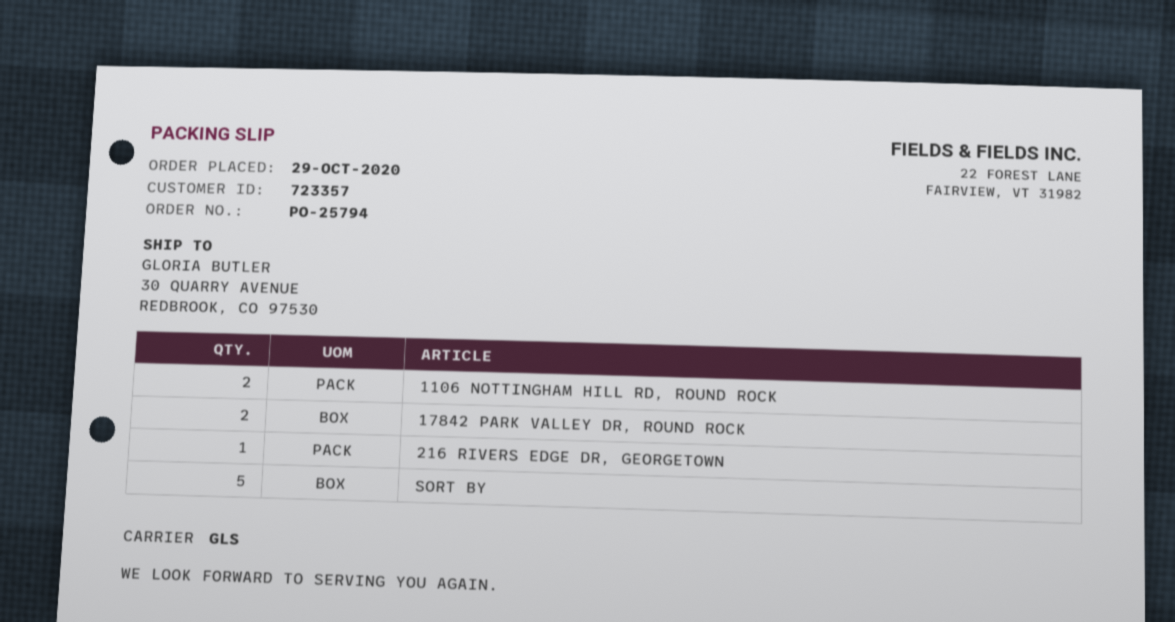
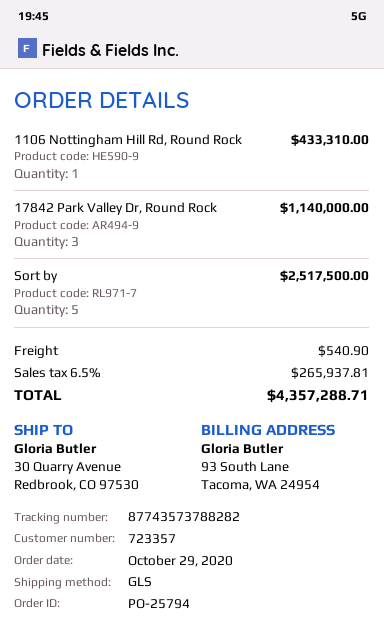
1106 NOTTINGHAM HILL RD, ROUND ROCK: 2 -> 1
17842 PARK VALLEY DR, ROUND ROCK: 2 -> 3
216 RIVERS EDGE DR, GEORGETOWN: 1 -> none

